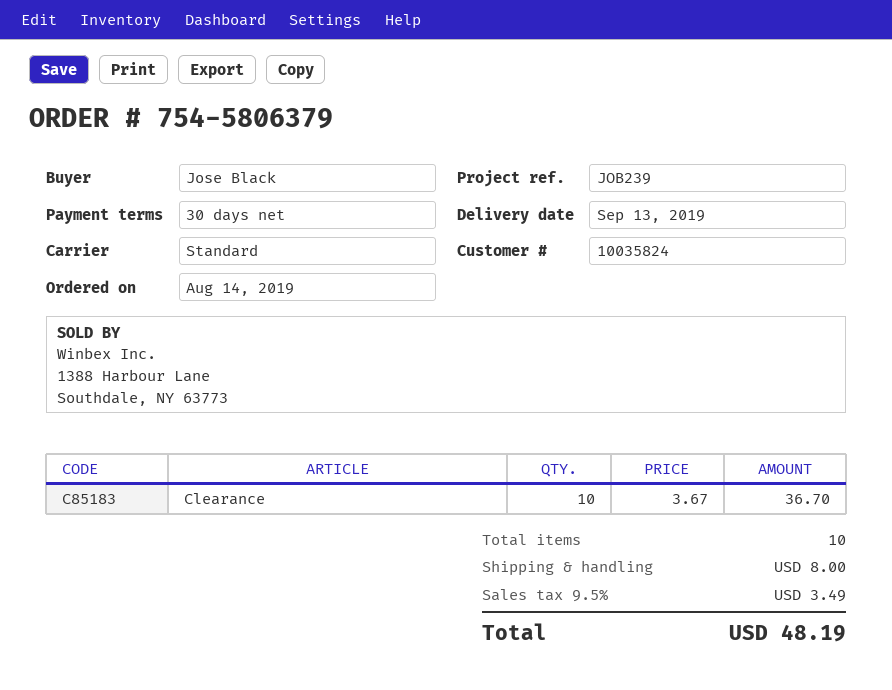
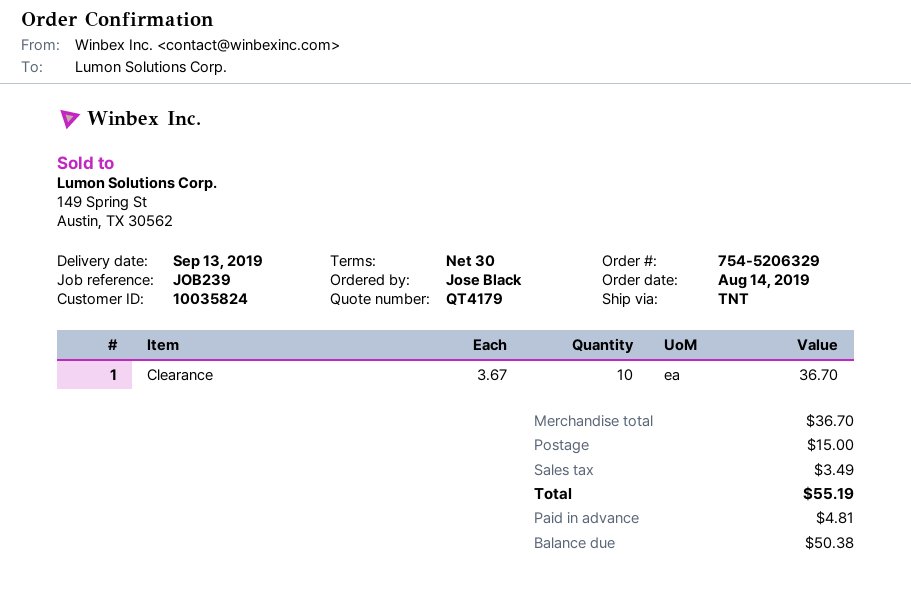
order number: 754-5806379 -> 754-5206329
shipping method: standard -> TNT
shipping: 8.00 -> 15.00
total: 48.19 -> 55.19

